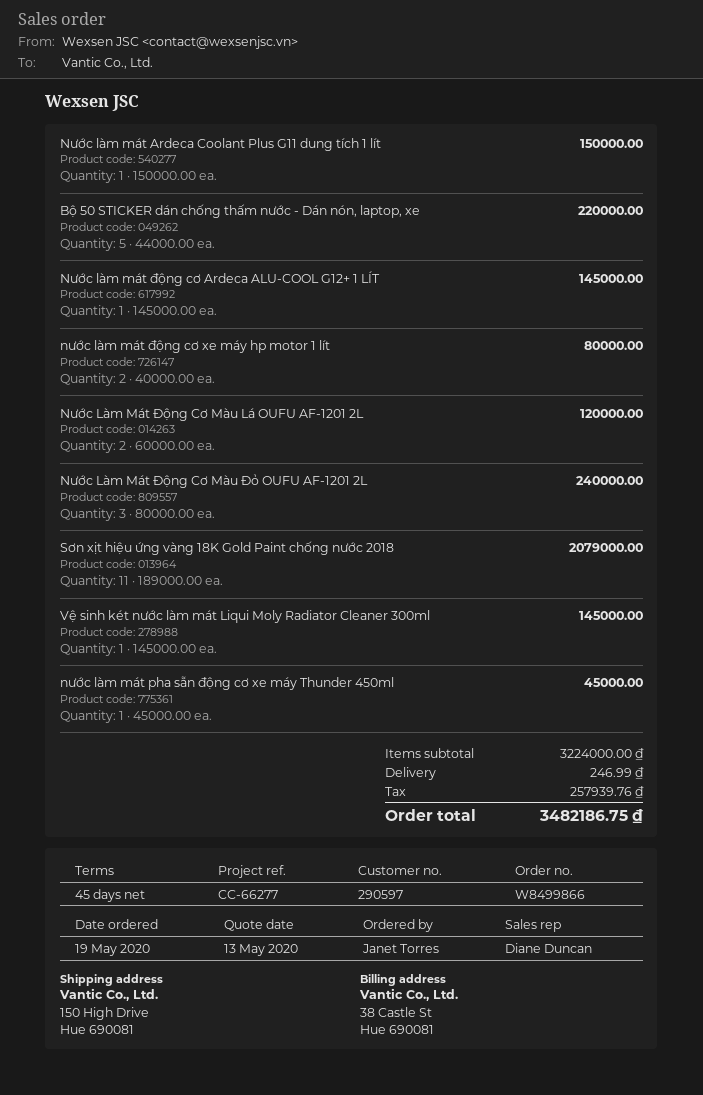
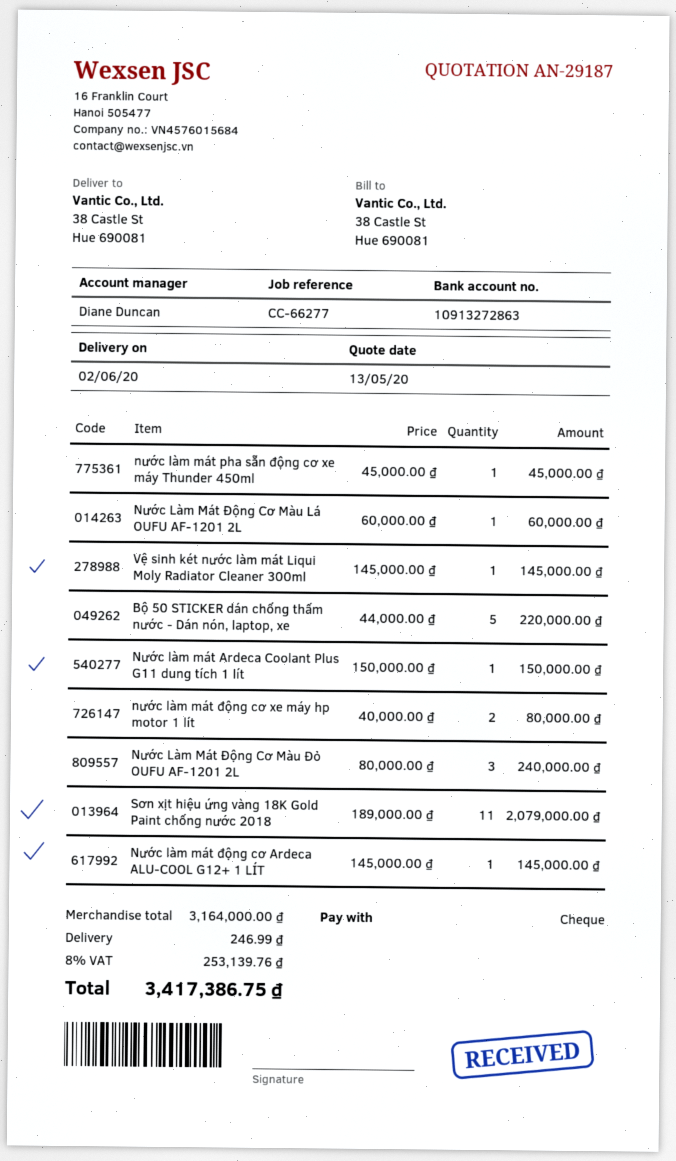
ship to: 150 High Drive, Hue 690081 -> 38 Castle St, Hue 690081
Nước Làm Mát Động Cơ Màu Lá OUFU AF-1201 2L: 2 x 60000.00 = 120000.00 -> 1 x 60000.00 = 60000.00
subtotal: 3224000.00 -> 3164000.00
tax: 257939.76 -> 253139.76
total: 3482186.75 -> 3417386.75

